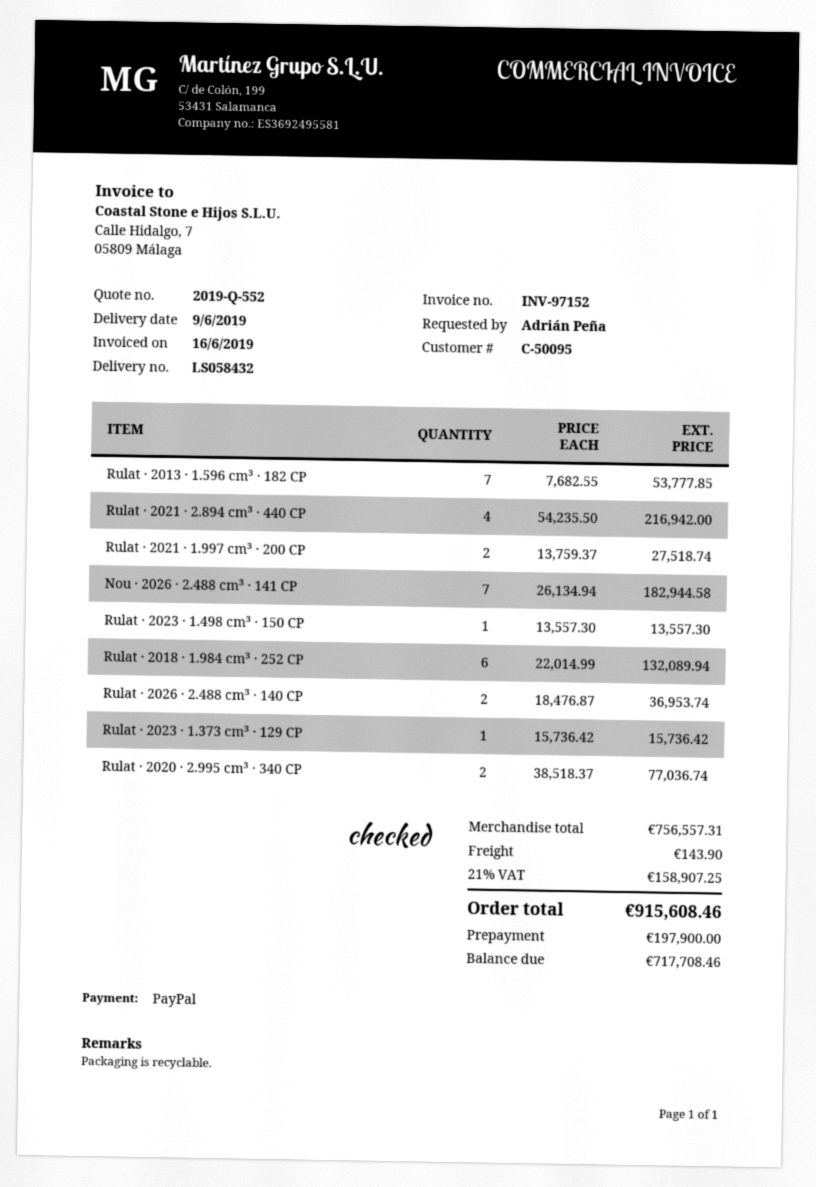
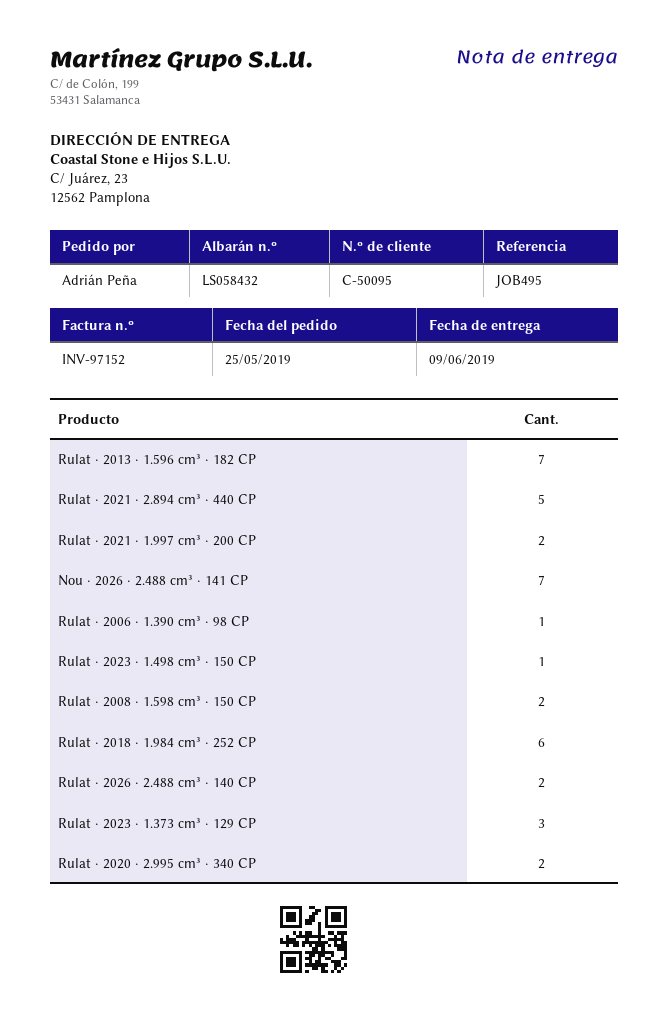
Rulat · 2021 · 2.894 cm³ · 440 CP: 4 -> 5
Rulat · 2023 · 1.373 cm³ · 129 CP: 1 -> 3
Rulat · 2006 · 1.390 cm³ · 98 CP: none -> 1
Rulat · 2008 · 1.598 cm³ · 150 CP: none -> 2

